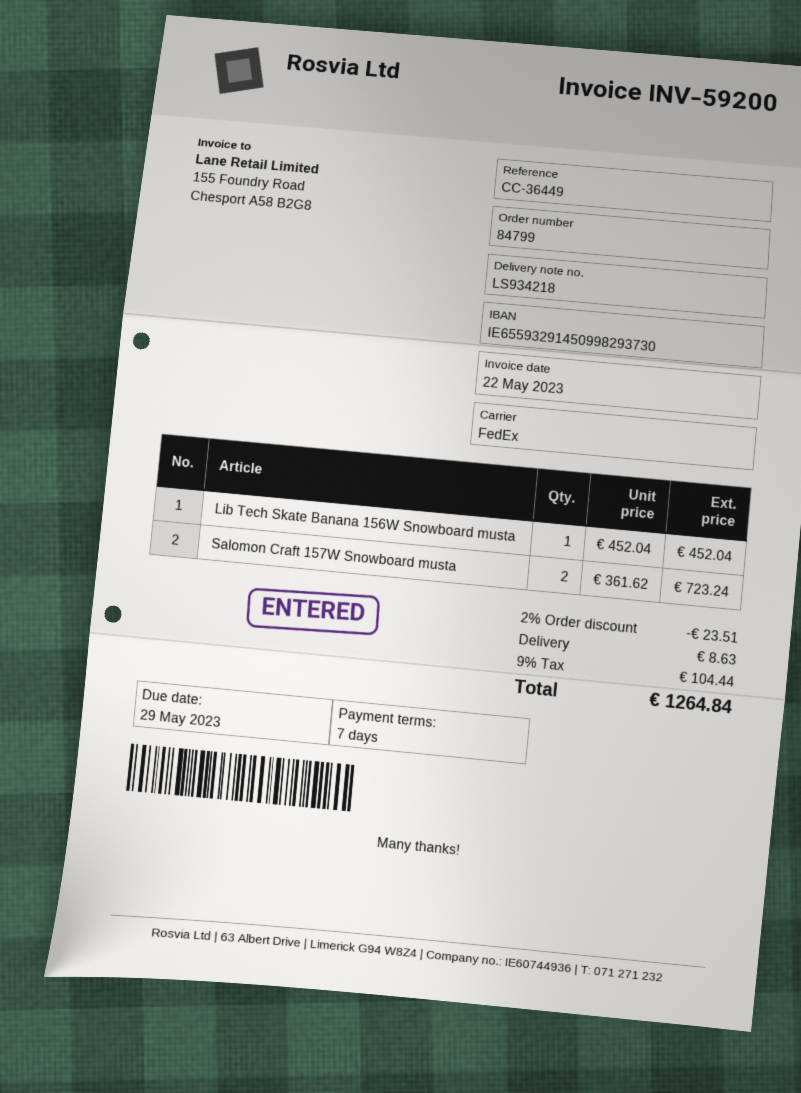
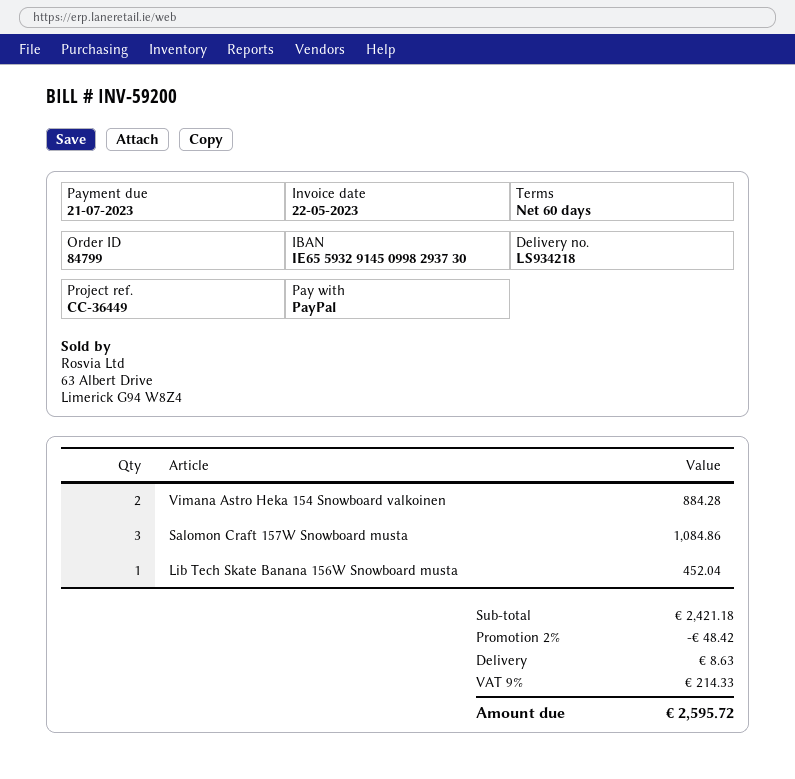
payment terms: 7 days -> 60 days
due date: 2023-05-29 -> 2023-07-21
Salomon Craft 157W Snowboard musta: 2 for 723.24 -> 3 for 1084.86
Vimana Astro Heka 154 Snowboard valkoinen: none -> 2 for 884.28
discount: 2% = 23.51 -> 2% = 48.42
tax: 9% = 104.44 -> 9% = 214.33
total: 1264.84 -> 2595.72

